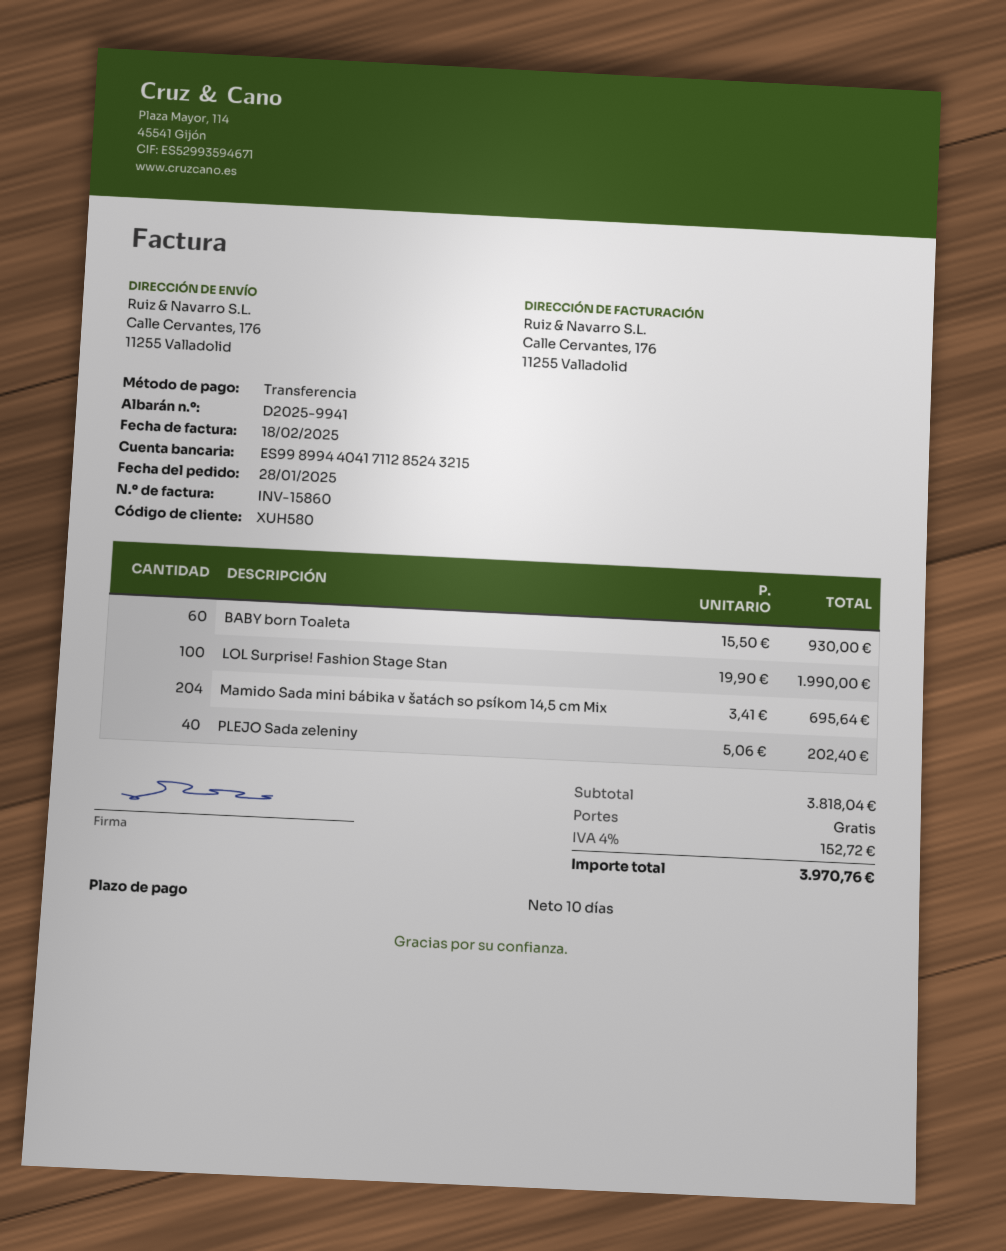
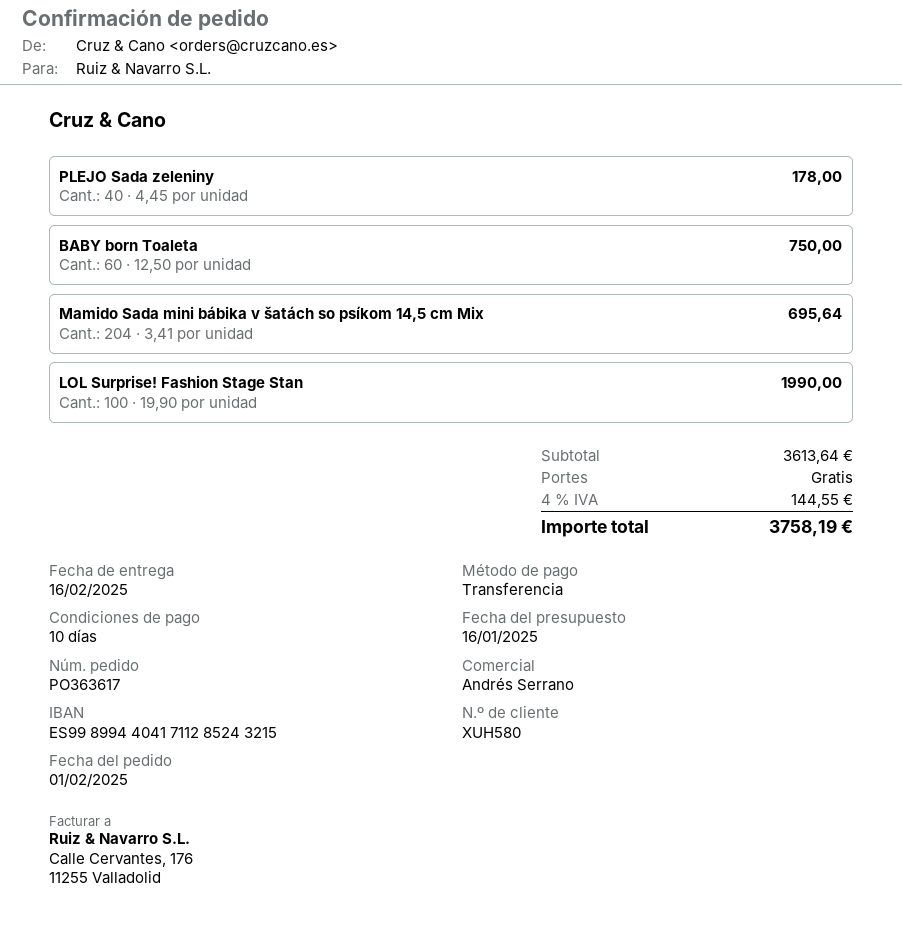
order date: 2025-01-28 -> 2025-02-01
BABY born Toaleta: 60 x 15.50 = 930.00 -> 60 x 12.50 = 750.00
PLEJO Sada zeleniny: 40 x 5.06 = 202.40 -> 40 x 4.45 = 178.00
subtotal: 3818.04 -> 3613.64
tax: 4% = 152.72 -> 4% = 144.55
total: 3970.76 -> 3758.19

